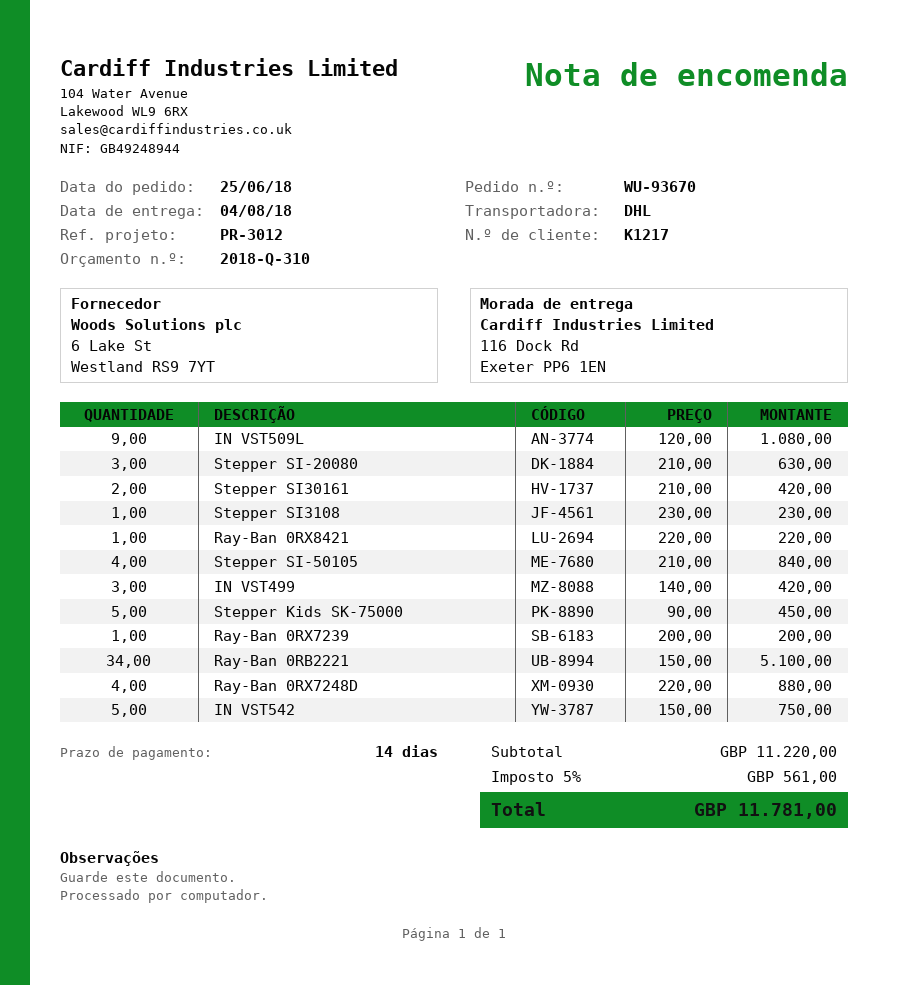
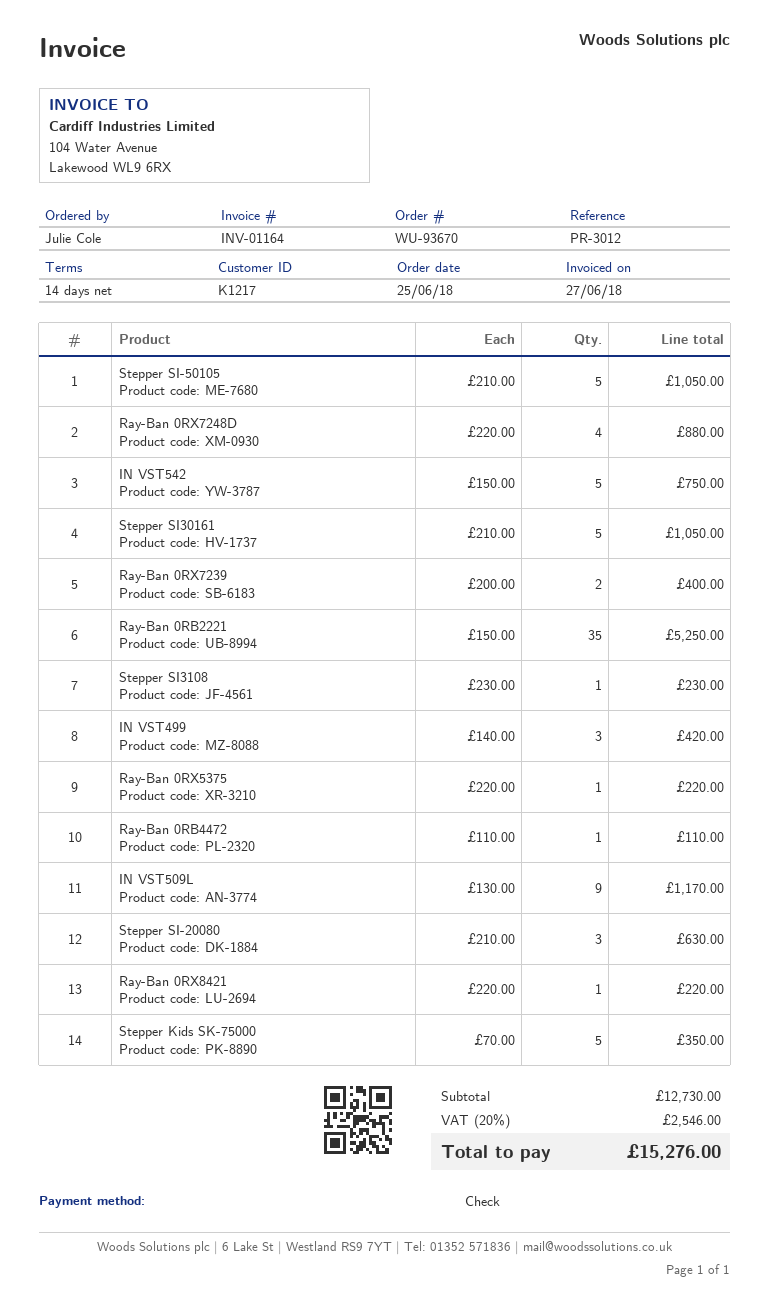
IN VST509L: 9 x 120.00 = 1080.00 -> 9 x 130.00 = 1170.00
Stepper SI30161: 2 x 210.00 = 420.00 -> 5 x 210.00 = 1050.00
Stepper SI-50105: 4 x 210.00 = 840.00 -> 5 x 210.00 = 1050.00
Stepper Kids SK-75000: 5 x 90.00 = 450.00 -> 5 x 70.00 = 350.00
Ray-Ban 0RX7239: 1 x 200.00 = 200.00 -> 2 x 200.00 = 400.00
Ray-Ban 0RB2221: 34 x 150.00 = 5100.00 -> 35 x 150.00 = 5250.00
Ray-Ban 0RX5375: none -> 1 x 220.00 = 220.00
Ray-Ban 0RB4472: none -> 1 x 110.00 = 110.00
subtotal: 11220.00 -> 12730.00
tax: 5% = 561.00 -> 20% = 2546.00
total: 11781.00 -> 15276.00

